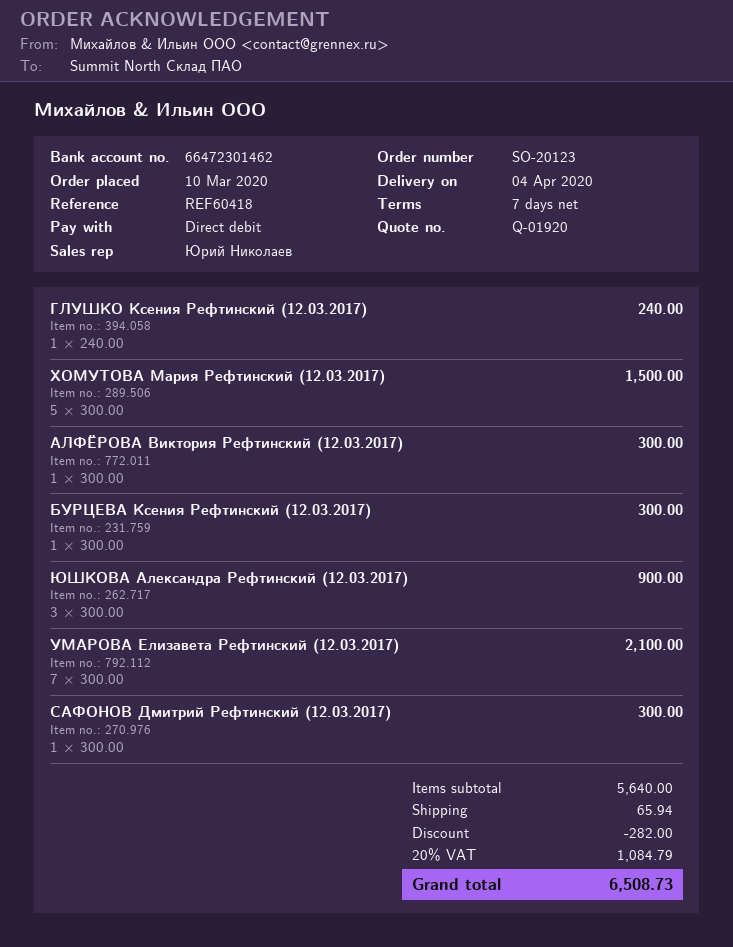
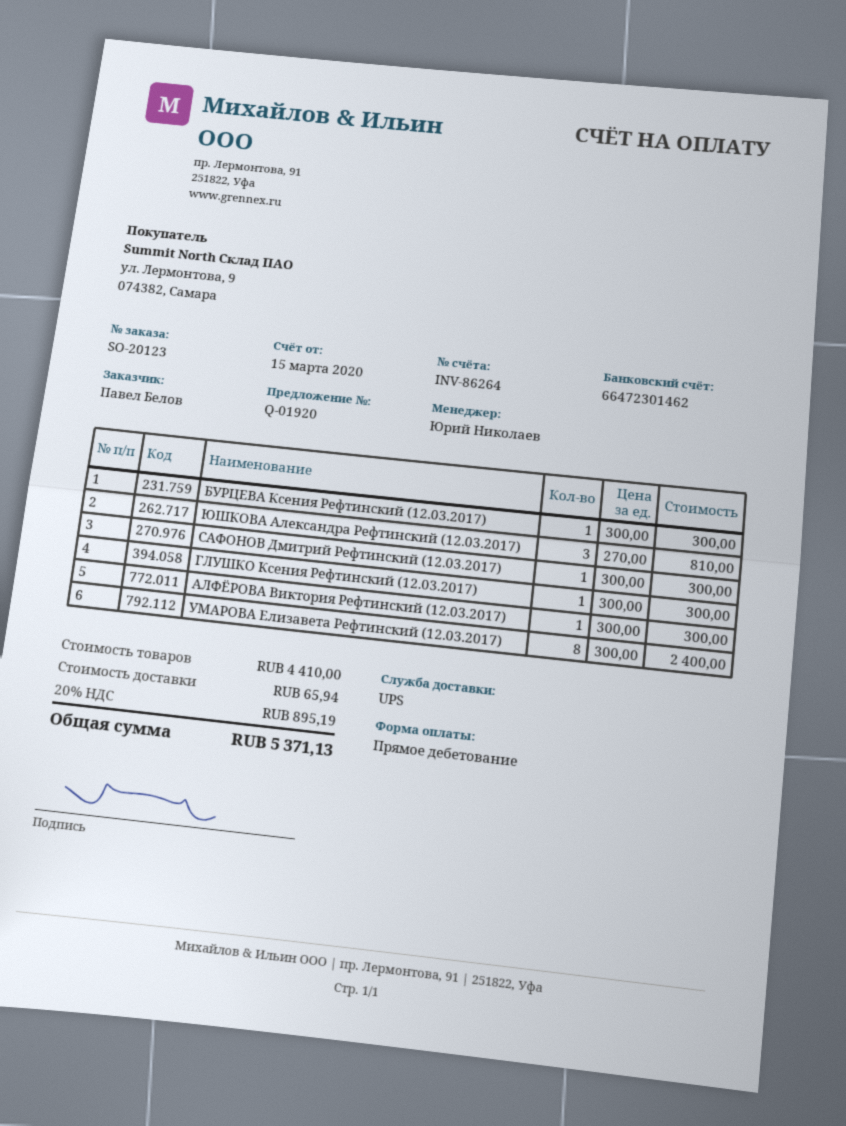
ГЛУШКО Ксения Рефтинский (12.03.2017): 1 x 240.00 = 240.00 -> 1 x 300.00 = 300.00
ХОМУТОВА Мария Рефтинский (12.03.2017): 5 x 300.00 = 1500.00 -> none
ЮШКОВА Александра Рефтинский (12.03.2017): 3 x 300.00 = 900.00 -> 3 x 270.00 = 810.00
УМАРОВА Елизавета Рефтинский (12.03.2017): 7 x 300.00 = 2100.00 -> 8 x 300.00 = 2400.00
subtotal: 5640.00 -> 4410.00
discount: 282.00 -> none
tax: 20% = 1084.79 -> 20% = 895.19
total: 6508.73 -> 5371.13

